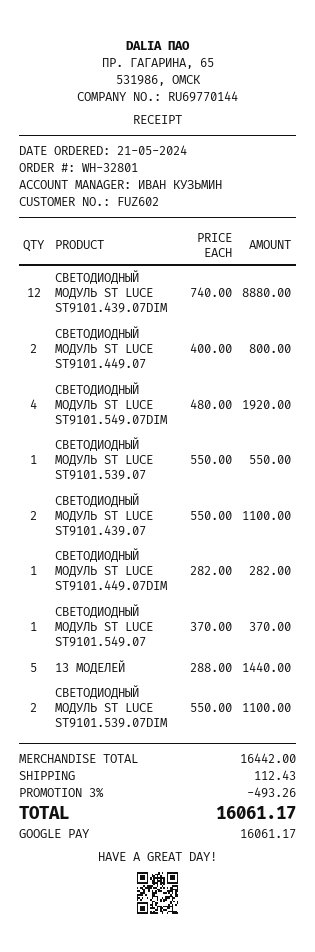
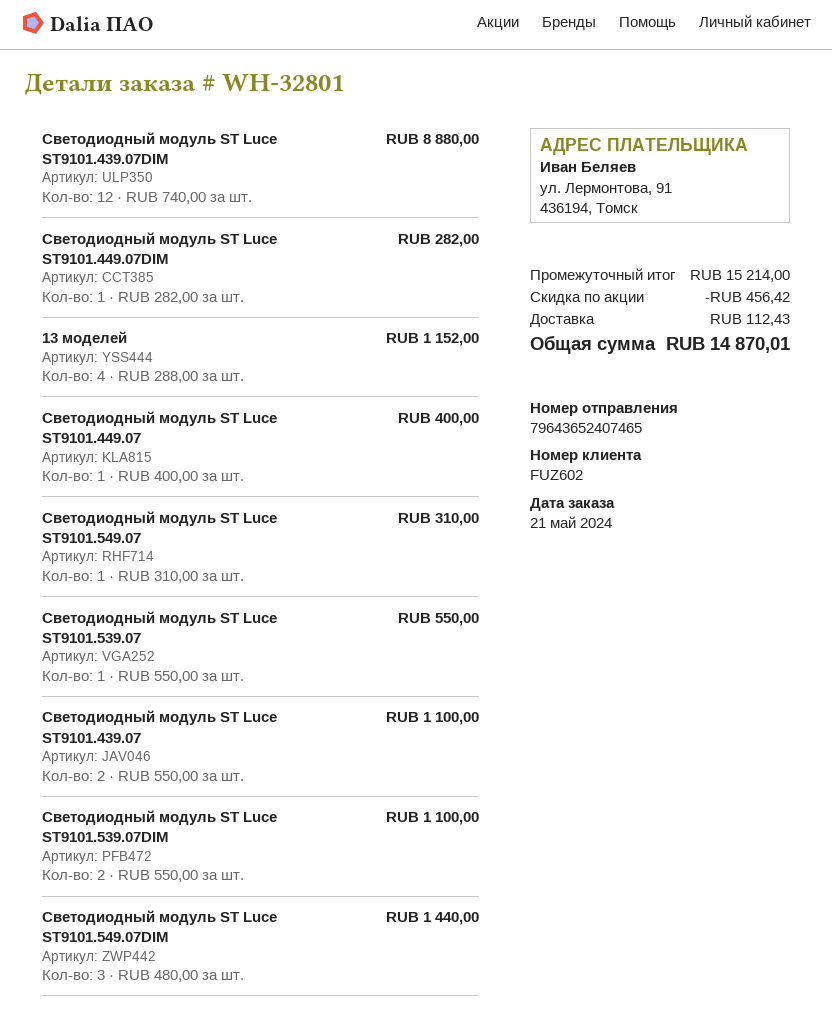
СВЕТОДИОДНЫЙ МОДУЛЬ ST LUCE ST9101.449.07: 2 x 400.00 = 800.00 -> 1 x 400.00 = 400.00
СВЕТОДИОДНЫЙ МОДУЛЬ ST LUCE ST9101.549.07DIM: 4 x 480.00 = 1920.00 -> 3 x 480.00 = 1440.00
СВЕТОДИОДНЫЙ МОДУЛЬ ST LUCE ST9101.549.07: 1 x 370.00 = 370.00 -> 1 x 310.00 = 310.00
13 МОДЕЛЕЙ: 5 x 288.00 = 1440.00 -> 4 x 288.00 = 1152.00
subtotal: 16442.00 -> 15214.00
discount: 493.26 -> 456.42
total: 16061.17 -> 14870.01

